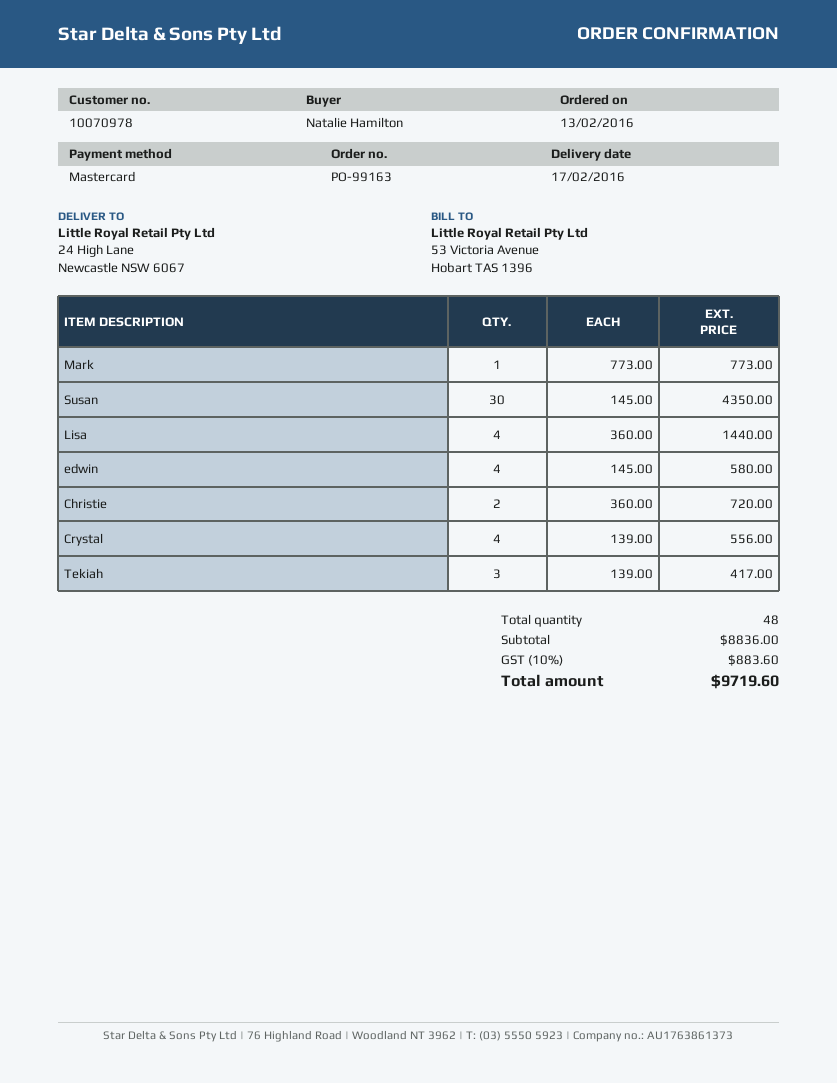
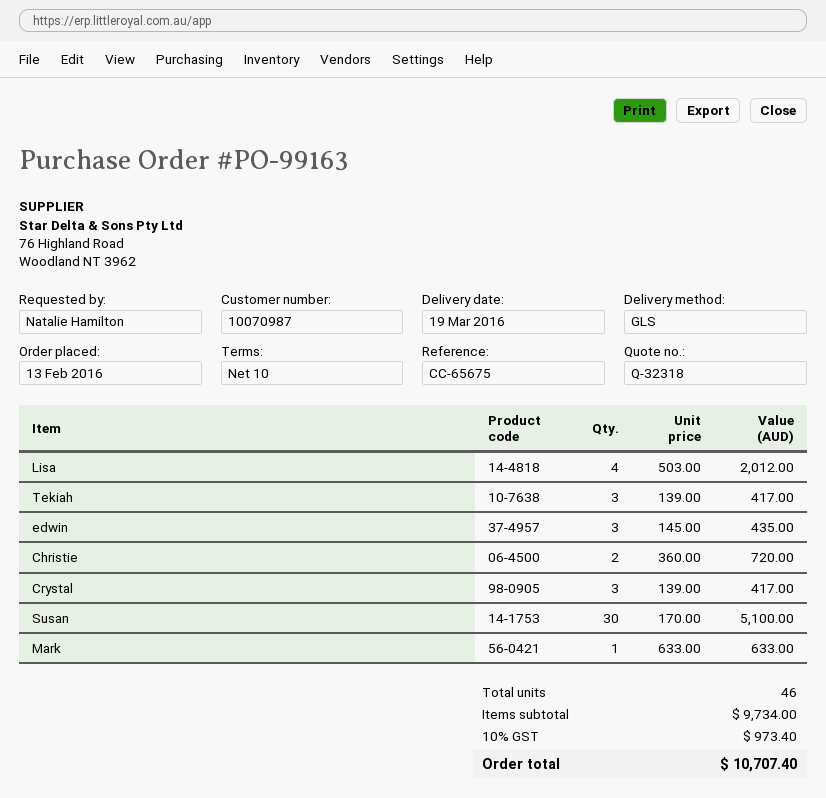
delivery date: 2016-02-17 -> 2016-03-19
customer number: 10070978 -> 10070987
Mark: 1 x 773.00 = 773.00 -> 1 x 633.00 = 633.00
Susan: 30 x 145.00 = 4350.00 -> 30 x 170.00 = 5100.00
Lisa: 4 x 360.00 = 1440.00 -> 4 x 503.00 = 2012.00
edwin: 4 x 145.00 = 580.00 -> 3 x 145.00 = 435.00
Crystal: 4 x 139.00 = 556.00 -> 3 x 139.00 = 417.00
total quantity: 48 -> 46
subtotal: 8836.00 -> 9734.00
tax: 10% = 883.60 -> 10% = 973.40
total: 9719.60 -> 10707.40

